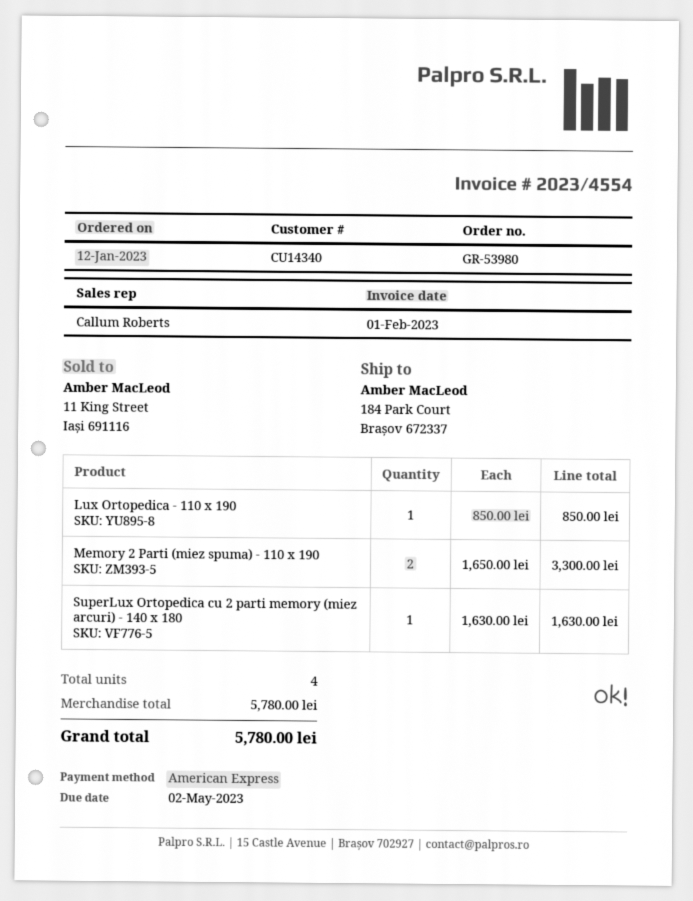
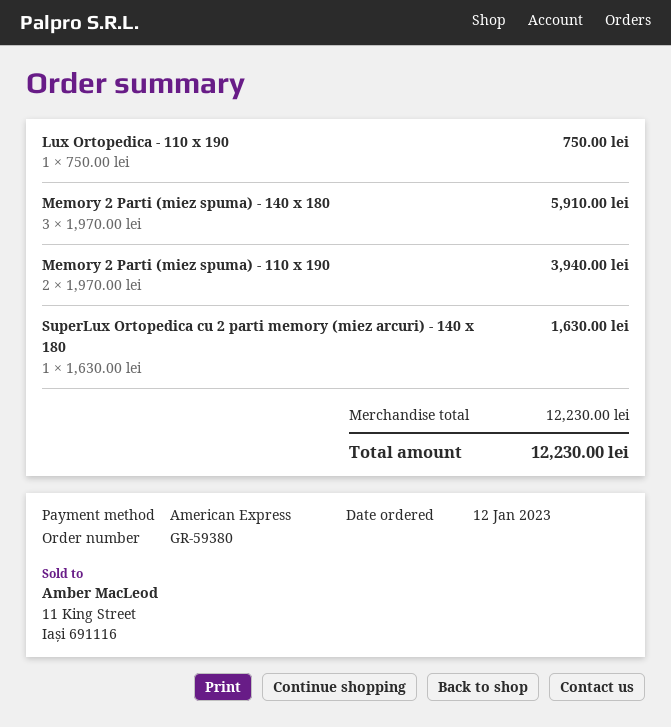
order number: GR-53980 -> GR-59380
Lux Ortopedica - 110 x 190: 1 x 850.00 = 850.00 -> 1 x 750.00 = 750.00
Memory 2 Parti (miez spuma) - 110 x 190: 2 x 1650.00 = 3300.00 -> 2 x 1970.00 = 3940.00
Memory 2 Parti (miez spuma) - 140 x 180: none -> 3 x 1970.00 = 5910.00
subtotal: 5780.00 -> 12230.00
total: 5780.00 -> 12230.00

